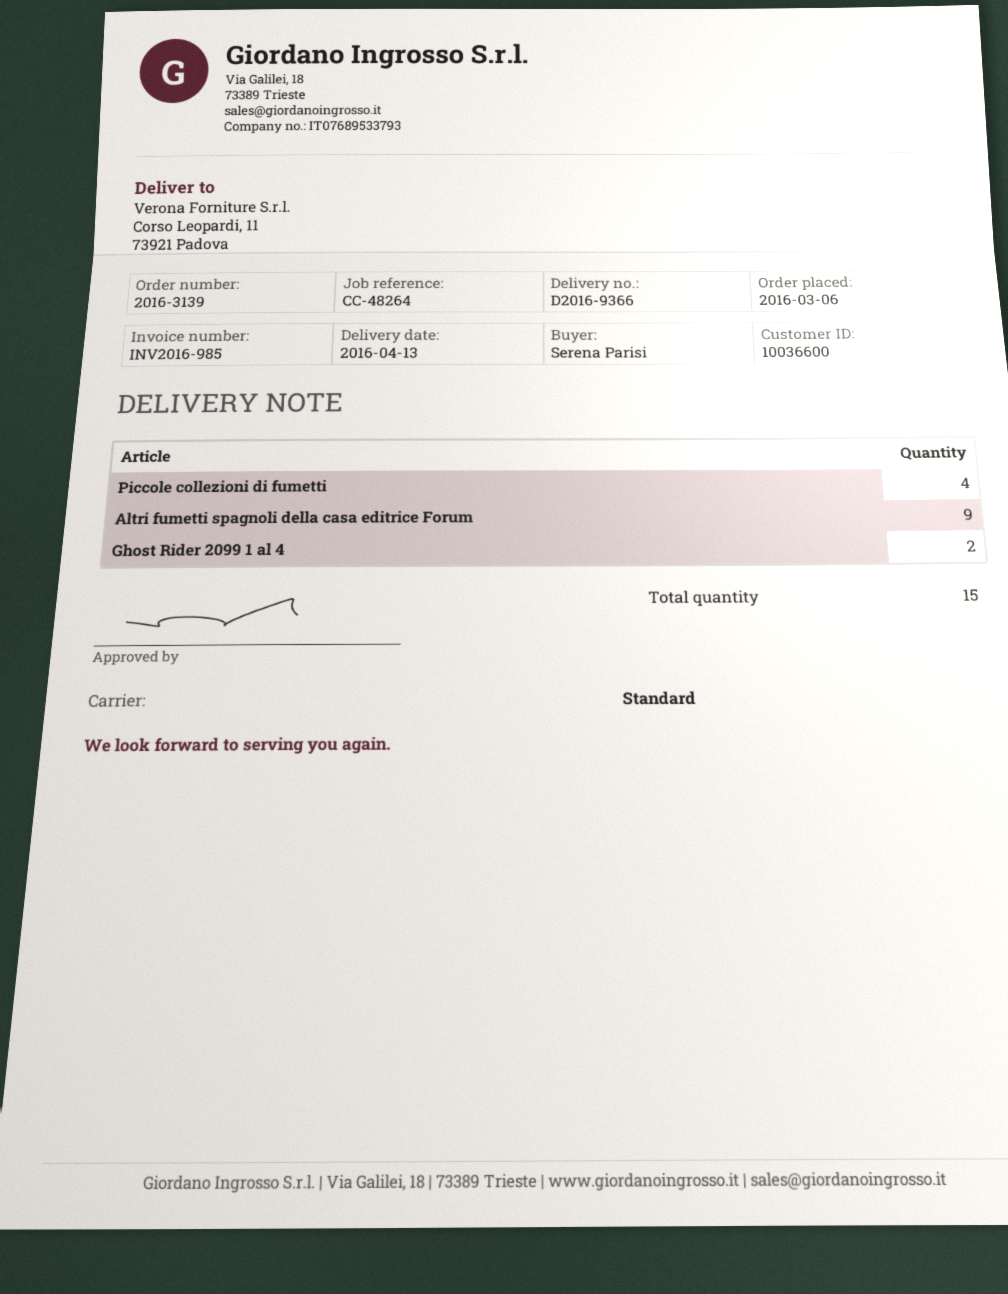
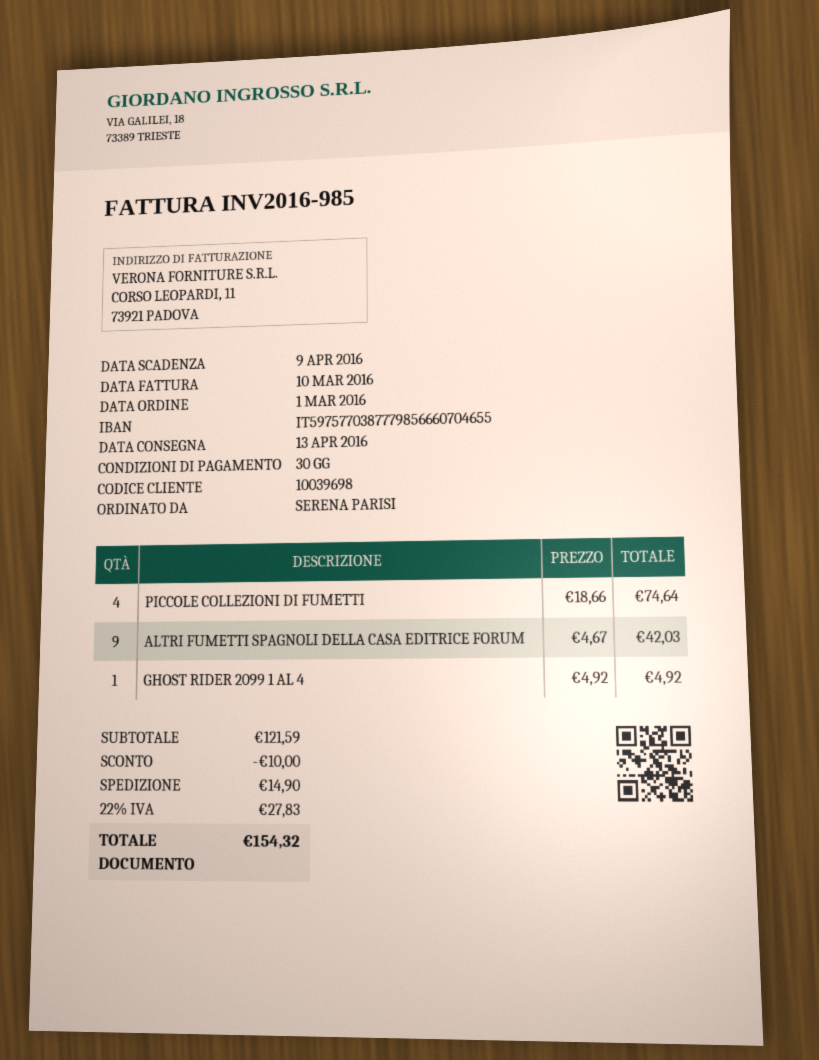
order date: 2016-03-06 -> 2016-03-01
customer number: 10036600 -> 10039698
Ghost Rider 2099 1 al 4: 2 -> 1

